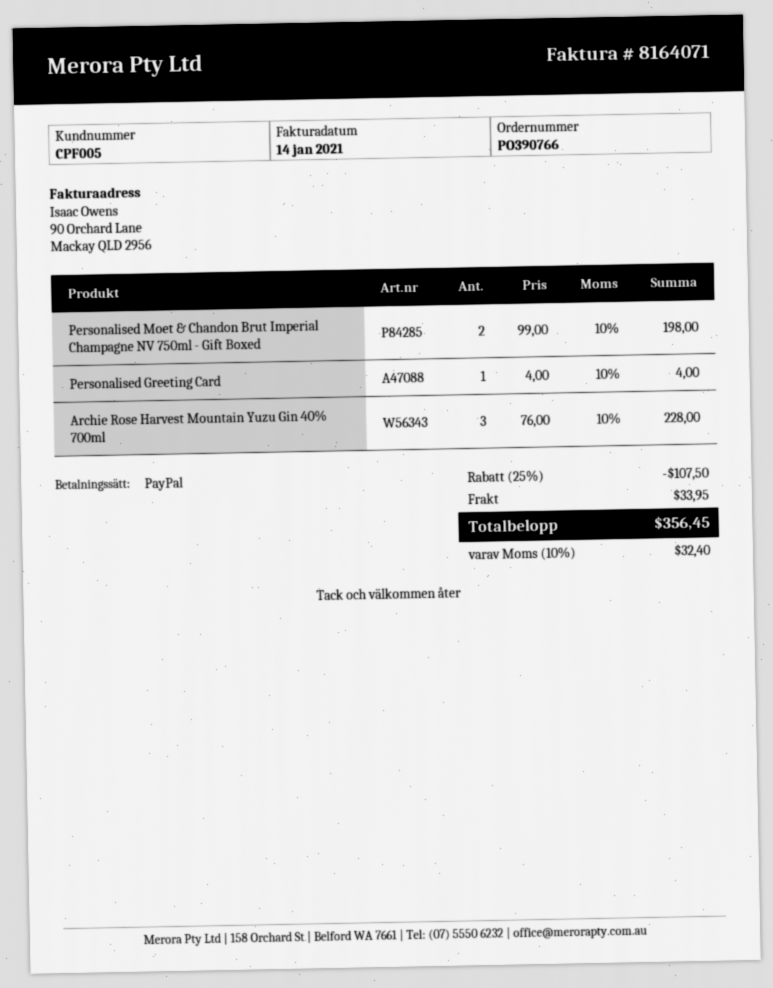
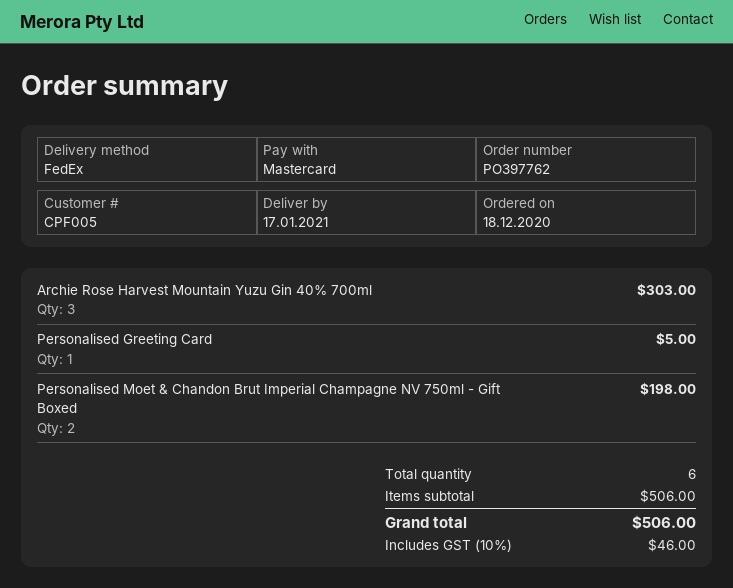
order number: PO390766 -> PO397762
payment method: PayPal -> Mastercard
Personalised Greeting Card: 1 for 4.00 -> 1 for 5.00
Archie Rose Harvest Mountain Yuzu Gin 40% 700ml: 3 for 228.00 -> 3 for 303.00
discount: 25% = 107.50 -> none
shipping: 33.95 -> none
tax: 10% = 32.40 -> 10% = 46.00
total: 356.45 -> 506.00

